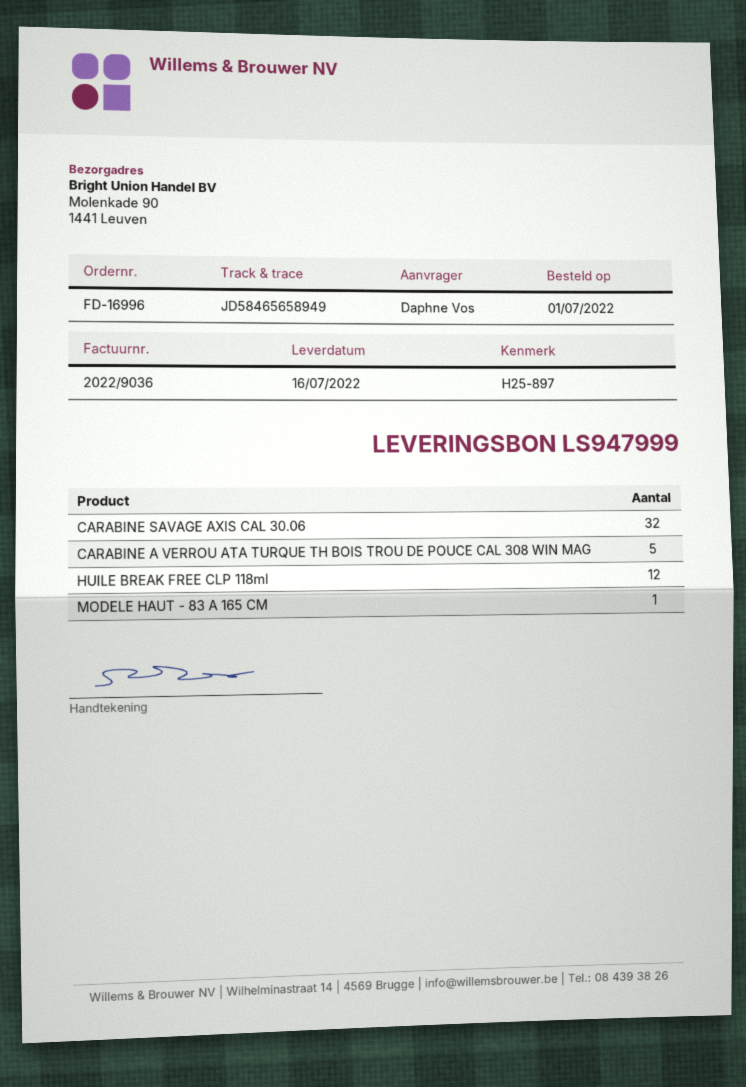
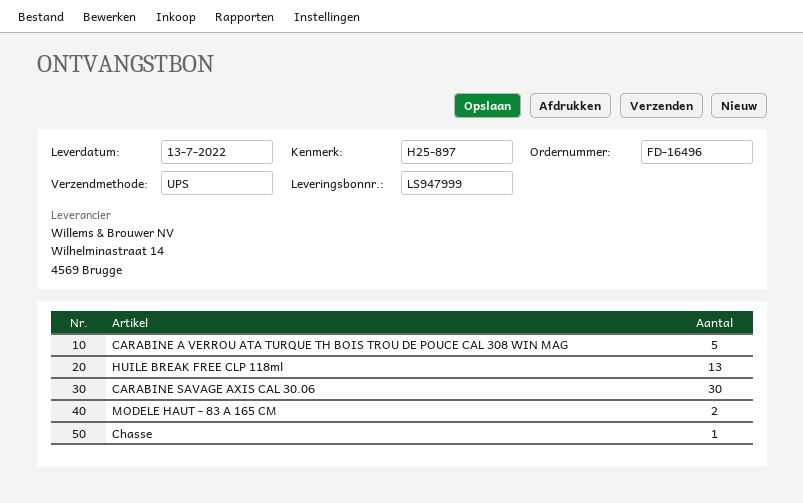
order number: FD-16996 -> FD-16496
delivery date: 2022-07-16 -> 2022-07-13
CARABINE SAVAGE AXIS CAL 30.06: 32 -> 30
HUILE BREAK FREE CLP 118ml: 12 -> 13
MODELE HAUT - 83 A 165 CM: 1 -> 2
Chasse: none -> 1

